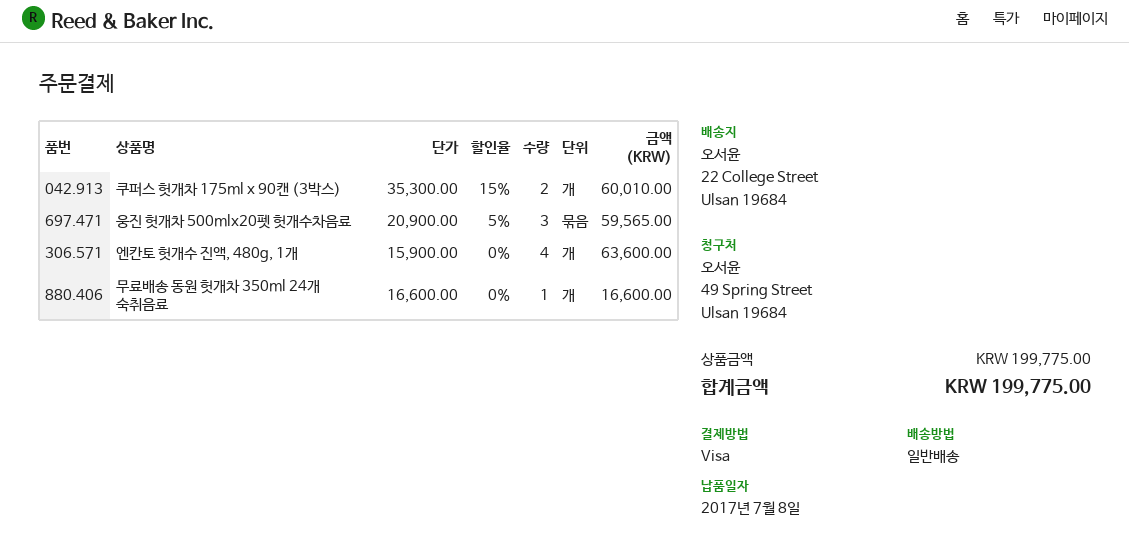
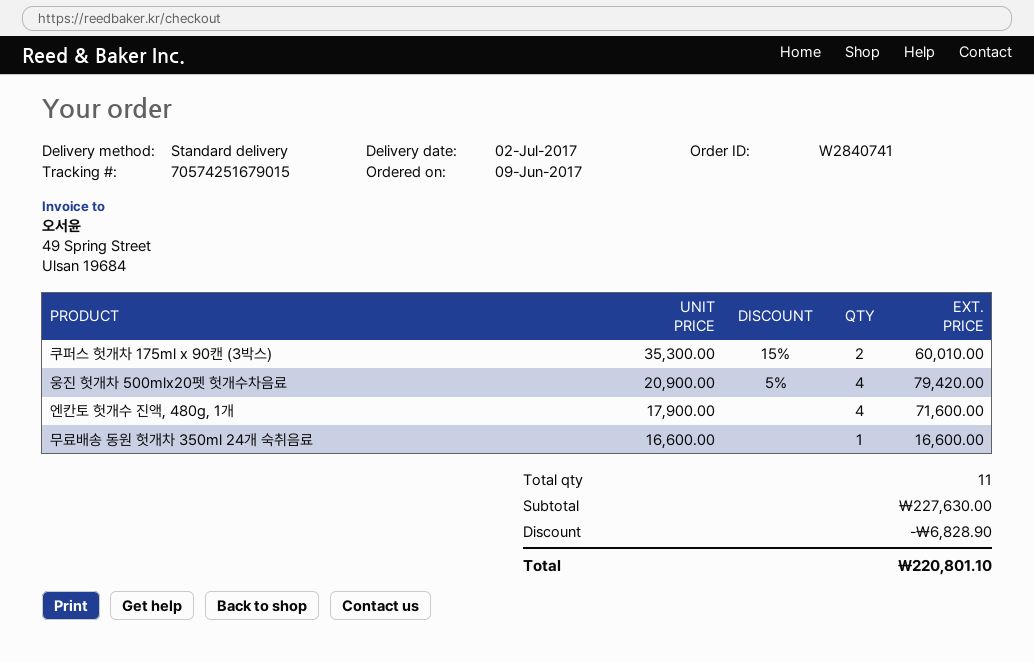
delivery date: 2017-07-08 -> 2017-07-02
웅진 헛개차 500mlx20펫 헛개수차음료: 3 x 20900.00 - 5% = 59565.00 -> 4 x 20900.00 - 5% = 79420.00
엔칸토 헛개수 진액, 480g, 1개: 4 x 15900.00 = 63600.00 -> 4 x 17900.00 = 71600.00
subtotal: 199775.00 -> 227630.00
discount: none -> 6828.90
total: 199775.00 -> 220801.10

